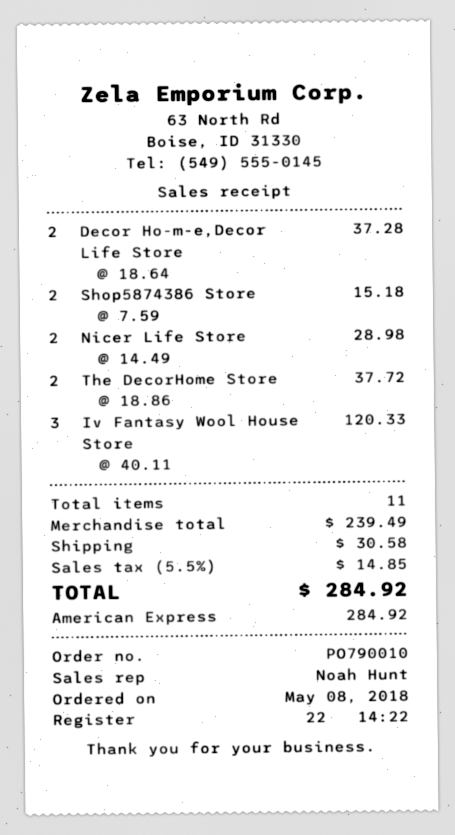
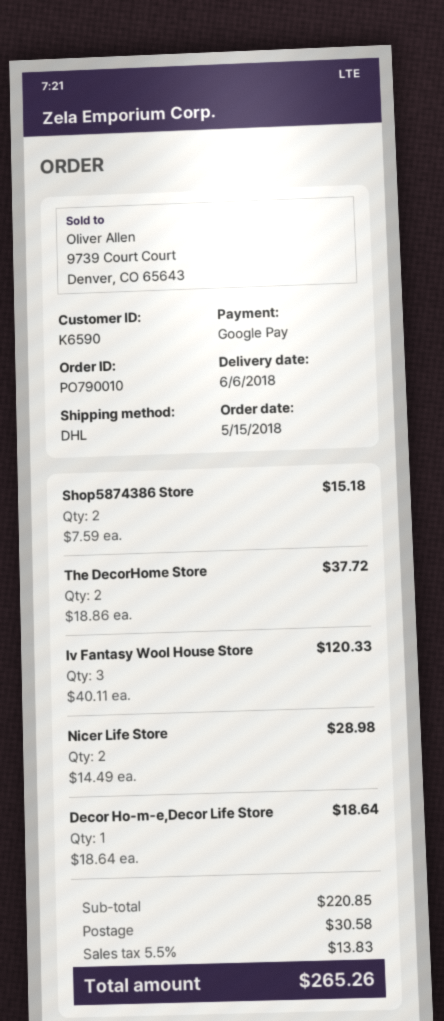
order date: 2018-05-08 -> 2018-05-15
payment method: American Express -> Google Pay
Decor Ho-m-e,Decor Life Store: 2 x 18.64 = 37.28 -> 1 x 18.64 = 18.64
subtotal: 239.49 -> 220.85
tax: 5.5% = 14.85 -> 5.5% = 13.83
total: 284.92 -> 265.26

